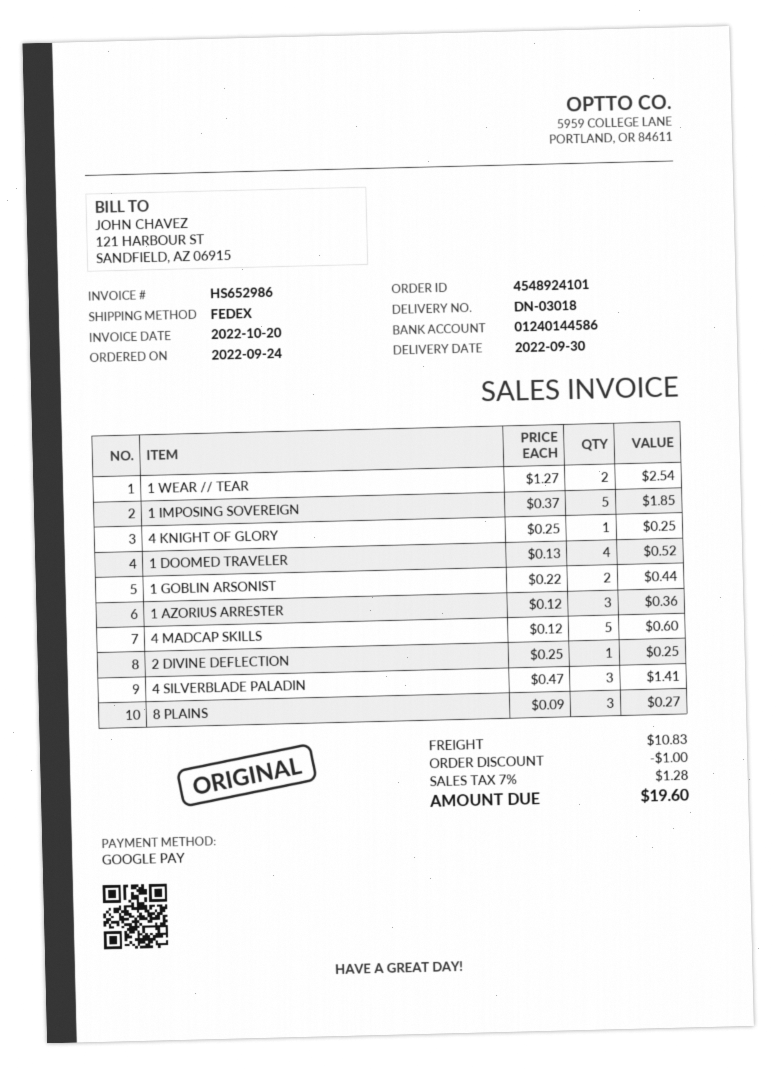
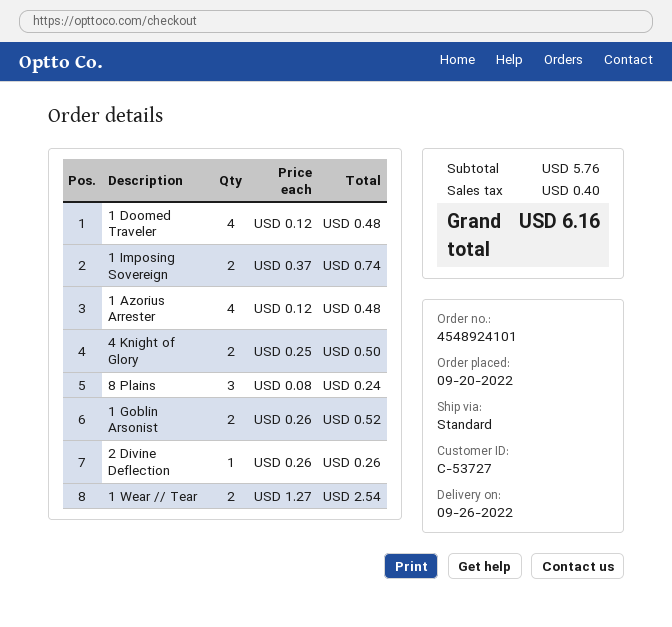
order date: 2022-09-24 -> 2022-09-20
delivery date: 2022-09-30 -> 2022-09-26
shipping method: FedEx -> standard
1 IMPOSING SOVEREIGN: 5 x 0.37 = 1.85 -> 2 x 0.37 = 0.74
4 KNIGHT OF GLORY: 1 x 0.25 = 0.25 -> 2 x 0.25 = 0.50
1 DOOMED TRAVELER: 4 x 0.13 = 0.52 -> 4 x 0.12 = 0.48
1 GOBLIN ARSONIST: 2 x 0.22 = 0.44 -> 2 x 0.26 = 0.52
1 AZORIUS ARRESTER: 3 x 0.12 = 0.36 -> 4 x 0.12 = 0.48
4 MADCAP SKILLS: 5 x 0.12 = 0.60 -> none
2 DIVINE DEFLECTION: 1 x 0.25 = 0.25 -> 1 x 0.26 = 0.26
4 SILVERBLADE PALADIN: 3 x 0.47 = 1.41 -> none
8 PLAINS: 3 x 0.09 = 0.27 -> 3 x 0.08 = 0.24
discount: 1.00 -> none
shipping: 10.83 -> none
tax: 1.28 -> 0.40
total: 19.60 -> 6.16

